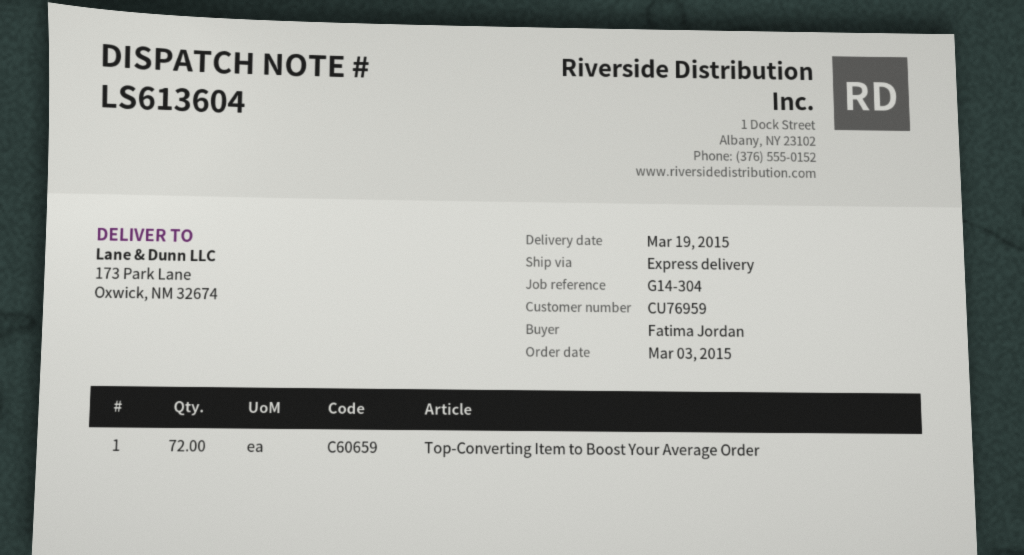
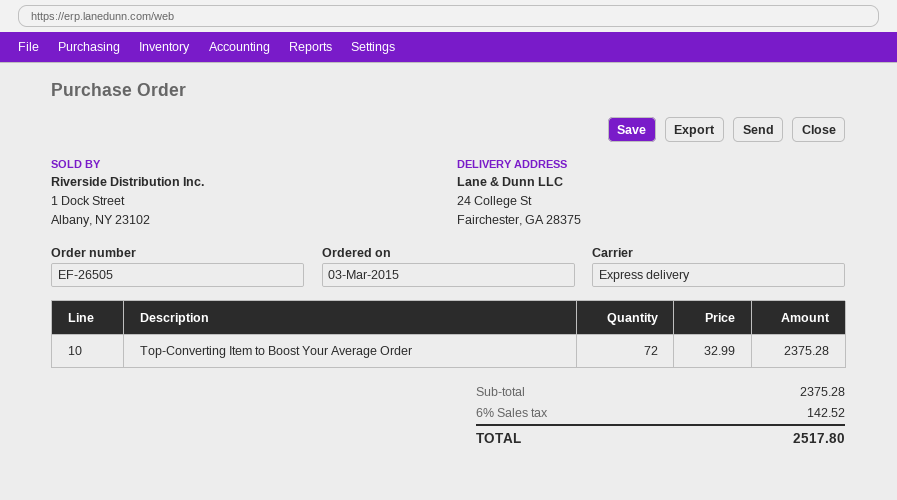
ship to: 173 Park Lane, Oxwick, NM 32674 -> 24 College St, Fairchester, GA 28375

